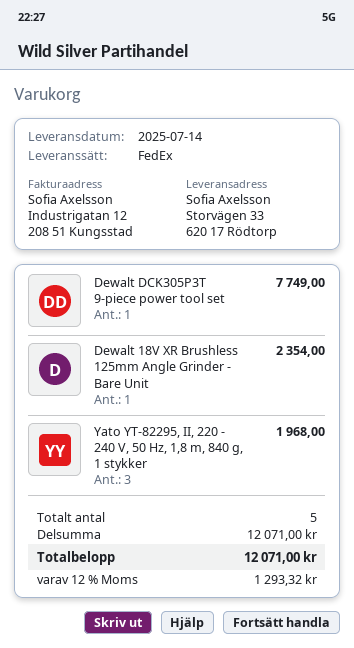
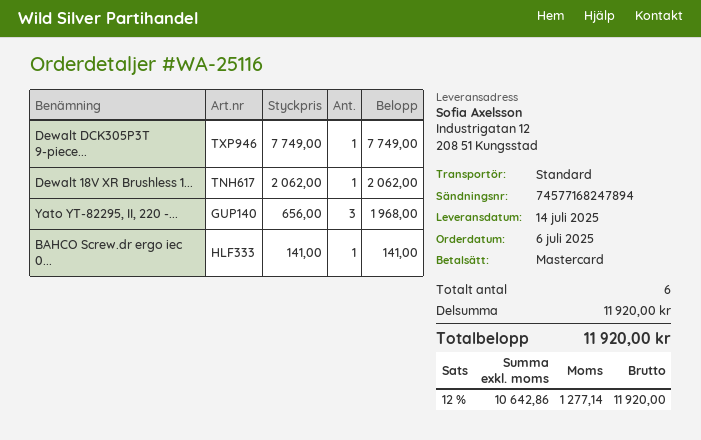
shipping method: FedEx -> standard
ship to: Storvägen 33, 620 17 Rödtorp -> Industrigatan 12, 208 51 Kungsstad
Dewalt 18V XR Brushless 125mm Angle Grinder - Bare Unit: 1 for 2354.00 -> 1 for 2062.00
BAHCO Screw.dr ergo iec 0...: none -> 1 for 141.00
total quantity: 5 -> 6
subtotal: 12071.00 -> 11920.00
tax: 12% = 1293.32 -> 12% = 1277.14
total: 12071.00 -> 11920.00

